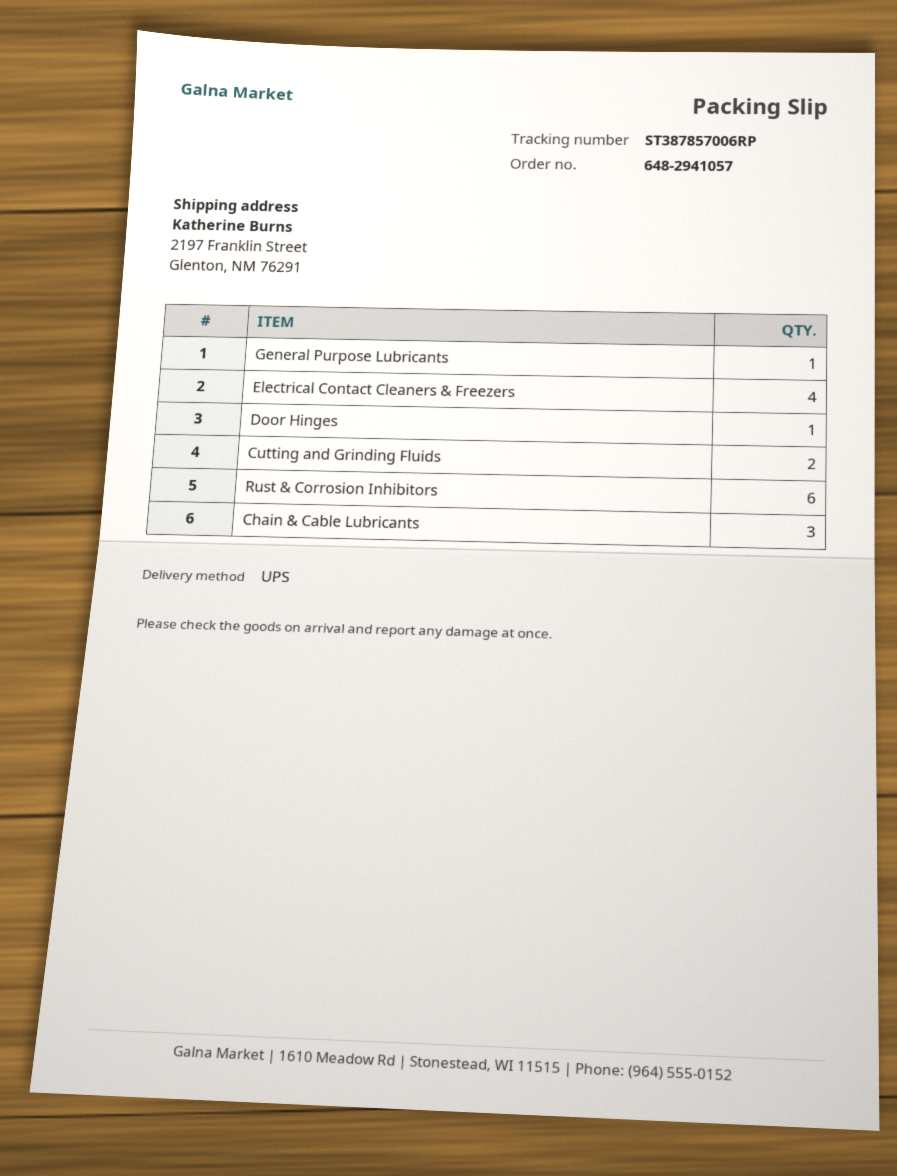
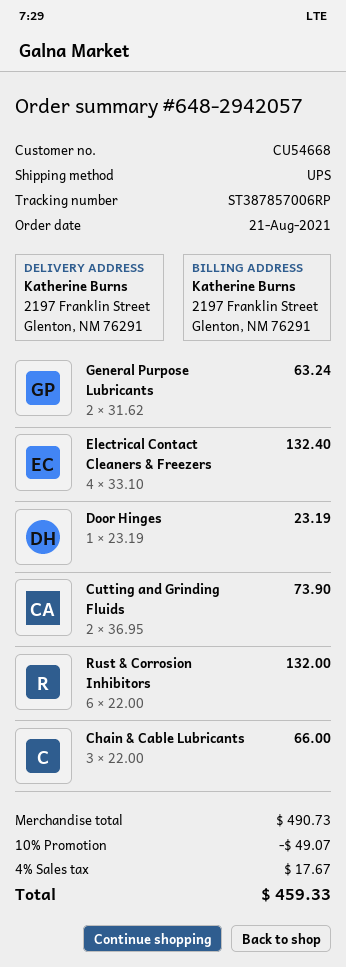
order number: 648-2941057 -> 648-2942057
General Purpose Lubricants: 1 -> 2

